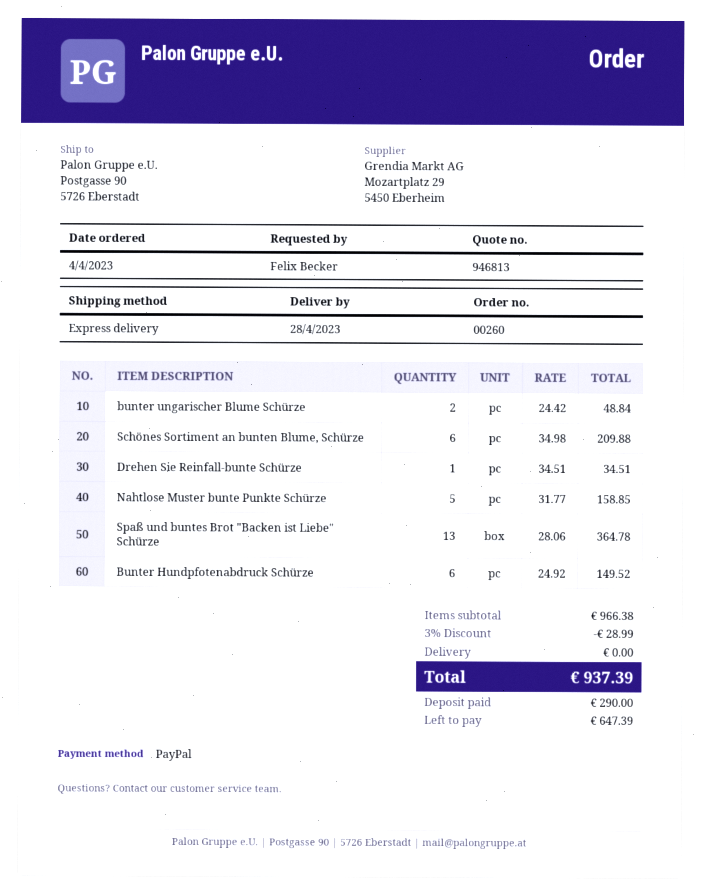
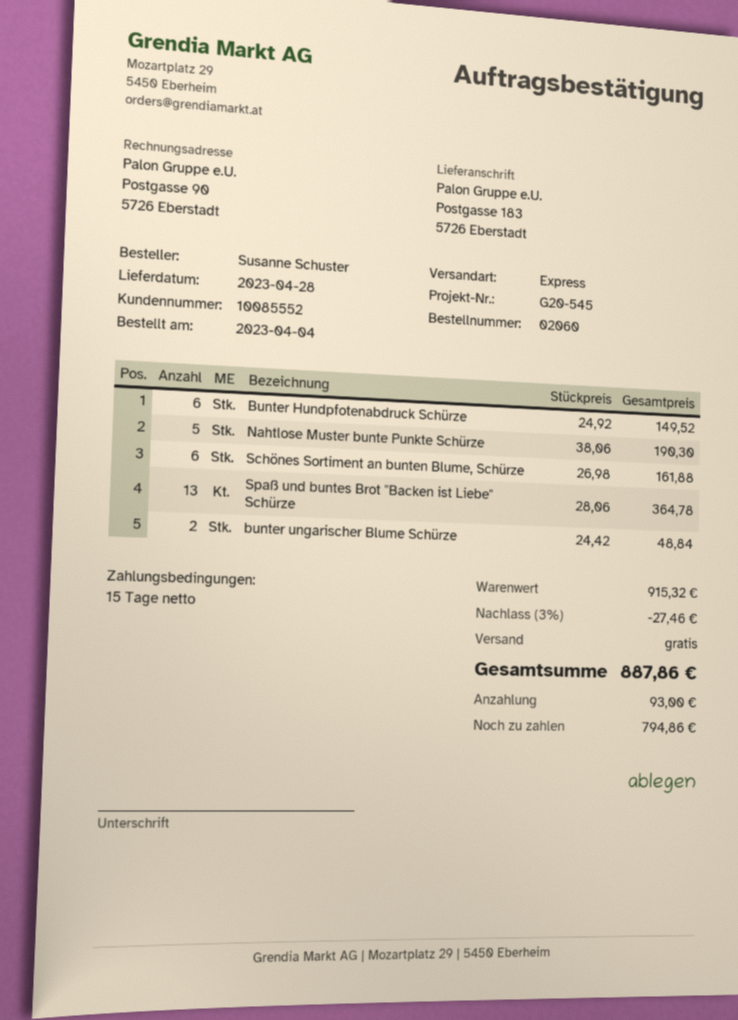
order number: 00260 -> 02060
ordered by: Felix Becker -> Susanne Schuster
ship to: Postgasse 90, 5726 Eberstadt -> Postgasse 183, 5726 Eberstadt
Schönes Sortiment an bunten Blume, Schürze: 6 x 34.98 = 209.88 -> 6 x 26.98 = 161.88
Drehen Sie Reinfall-bunte Schürze: 1 x 34.51 = 34.51 -> none
Nahtlose Muster bunte Punkte Schürze: 5 x 31.77 = 158.85 -> 5 x 38.06 = 190.30
subtotal: 966.38 -> 915.32
discount: 3% = 28.99 -> 3% = 27.46
total: 937.39 -> 887.86
deposit: 290.00 -> 93.00
balance: 647.39 -> 794.86

